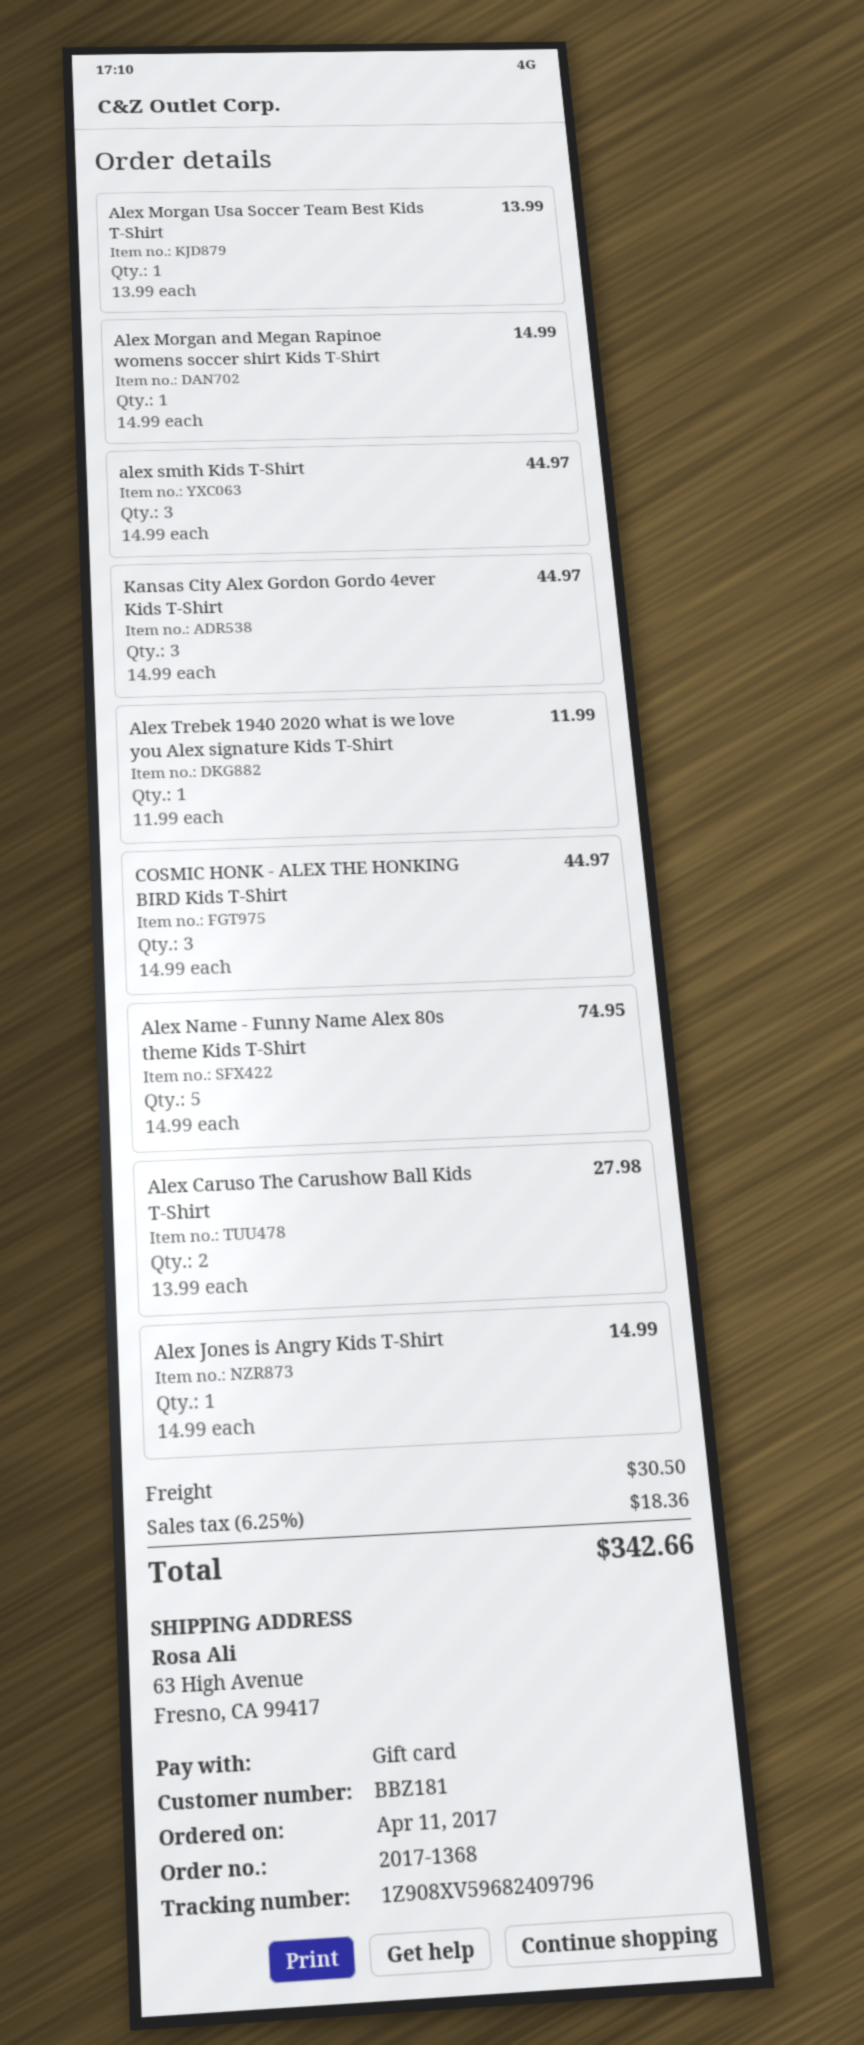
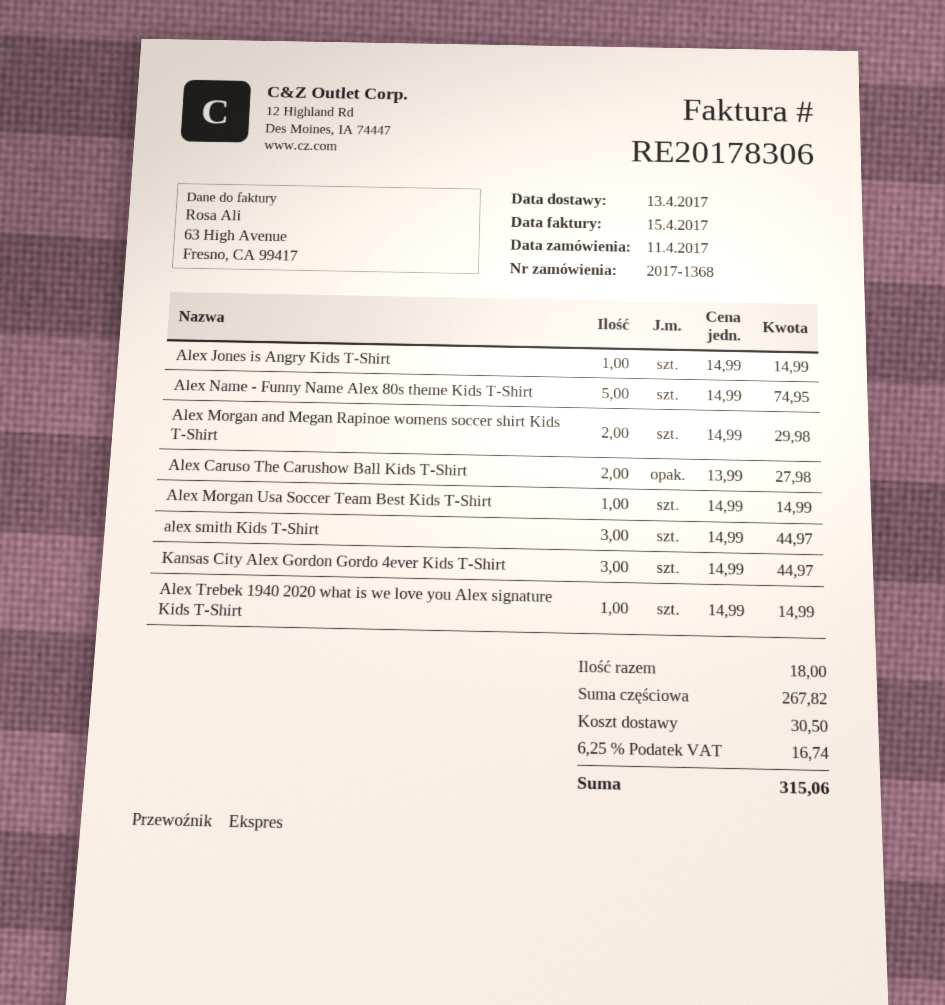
Alex Morgan Usa Soccer Team Best Kids T-Shirt: 1 x 13.99 = 13.99 -> 1 x 14.99 = 14.99
Alex Morgan and Megan Rapinoe womens soccer shirt Kids T-Shirt: 1 x 14.99 = 14.99 -> 2 x 14.99 = 29.98
Alex Trebek 1940 2020 what is we love you Alex signature Kids T-Shirt: 1 x 11.99 = 11.99 -> 1 x 14.99 = 14.99
COSMIC HONK - ALEX THE HONKING BIRD Kids T-Shirt: 3 x 14.99 = 44.97 -> none
tax: 6.25% = 18.36 -> 6.25% = 16.74
total: 342.66 -> 315.06

